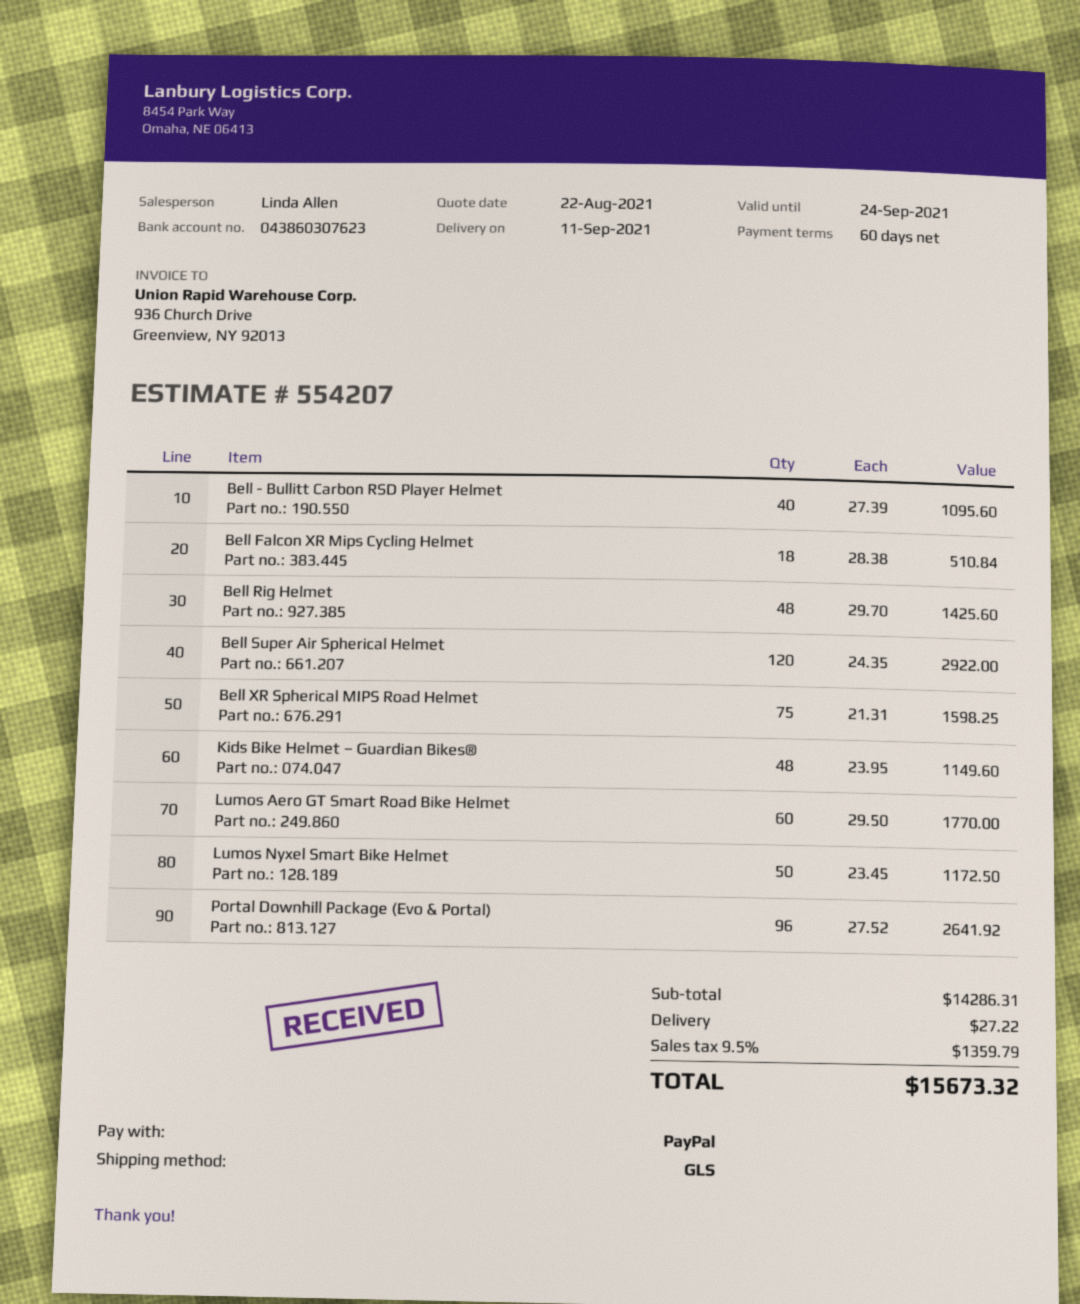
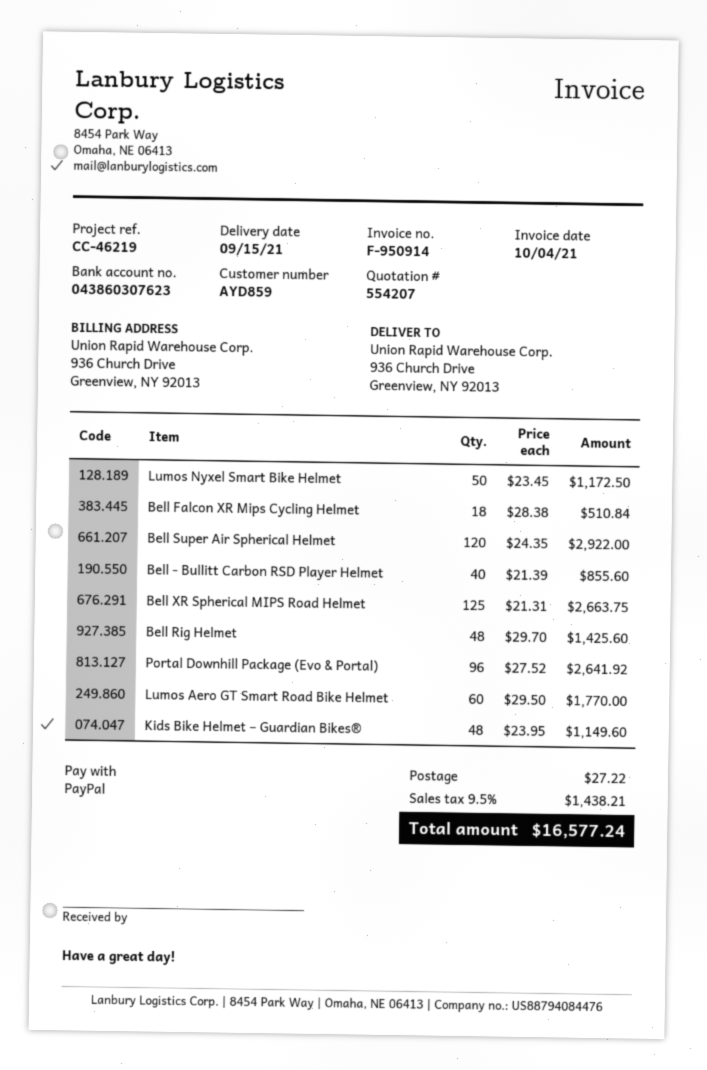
delivery date: 2021-09-11 -> 2021-09-15
Bell - Bullitt Carbon RSD Player Helmet: 40 x 27.39 = 1095.60 -> 40 x 21.39 = 855.60
Bell XR Spherical MIPS Road Helmet: 75 x 21.31 = 1598.25 -> 125 x 21.31 = 2663.75
tax: 9.5% = 1359.79 -> 9.5% = 1438.21
total: 15673.32 -> 16577.24

